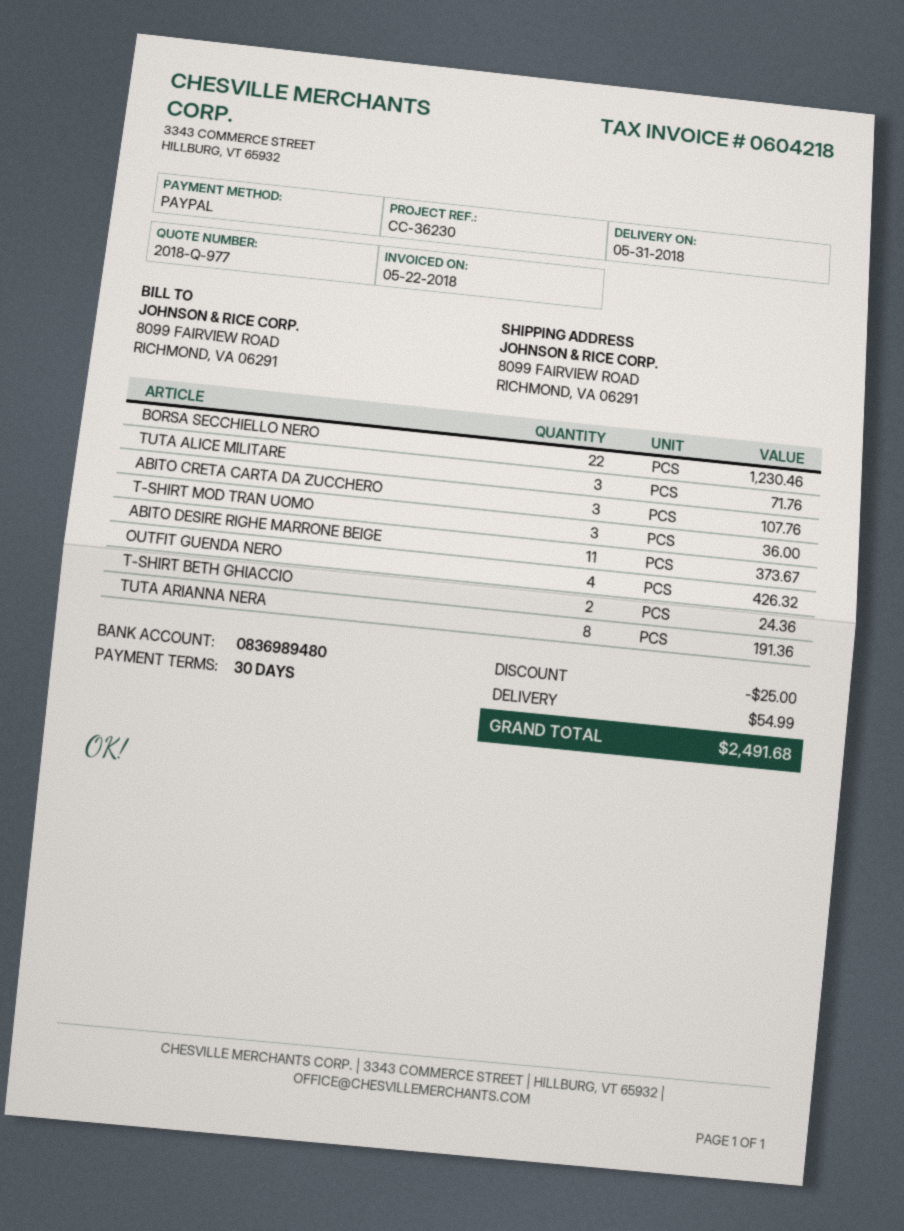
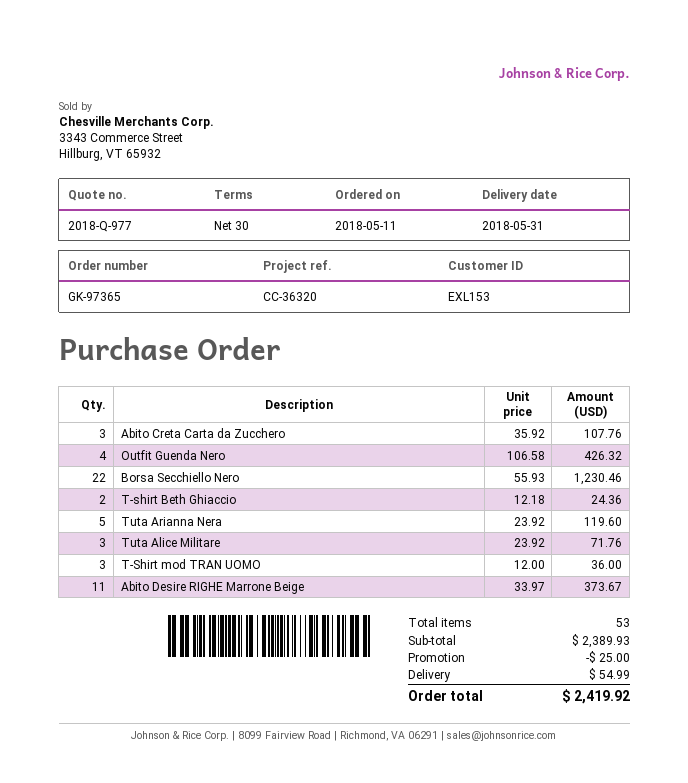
reference: CC-36230 -> CC-36320
TUTA ARIANNA NERA: 8 for 191.36 -> 5 for 119.60
total: 2491.68 -> 2419.92

